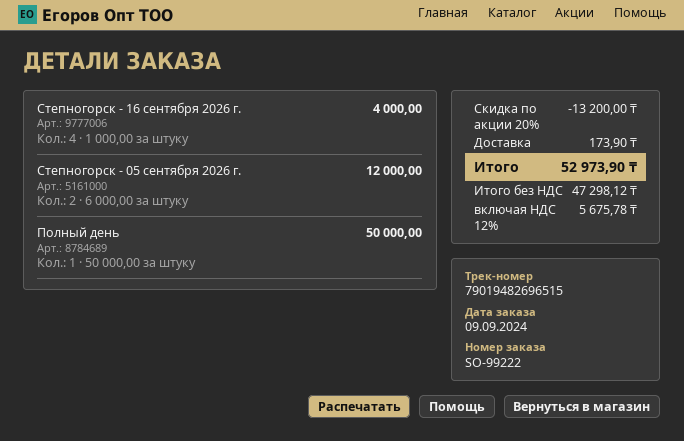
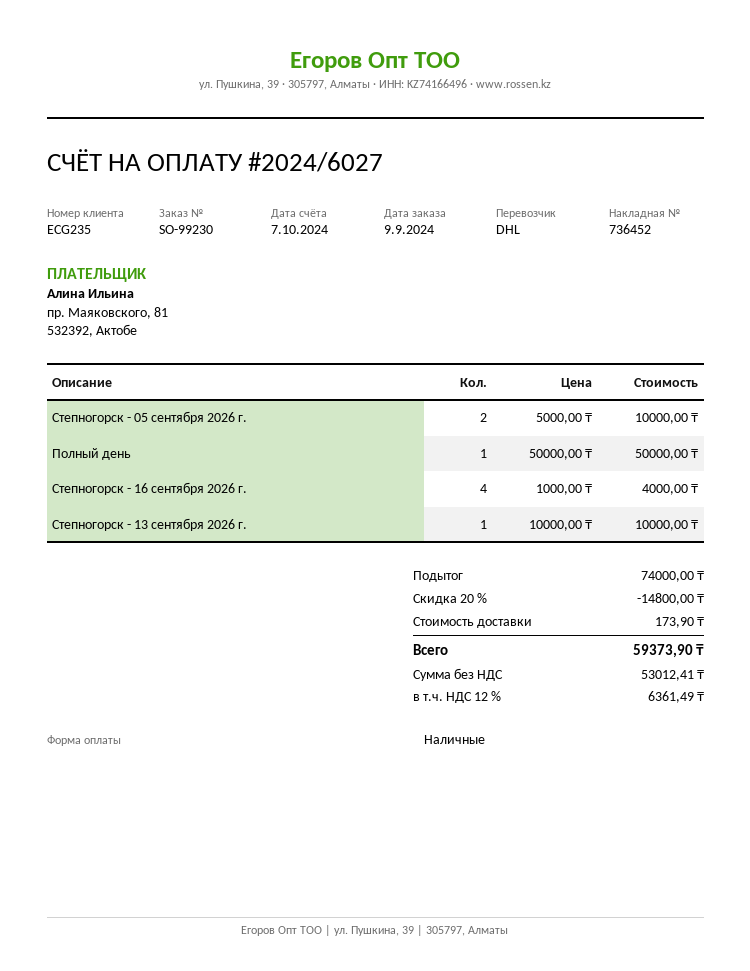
order number: SO-99222 -> SO-99230
Степногорск - 05 сентября 2026 г.: 2 x 6000.00 = 12000.00 -> 2 x 5000.00 = 10000.00
Степногорск - 13 сентября 2026 г.: none -> 1 x 10000.00 = 10000.00
discount: 20% = 13200.00 -> 20% = 14800.00
net: 47298.12 -> 53012.41
tax: 12% = 5675.78 -> 12% = 6361.49
total: 52973.90 -> 59373.90

